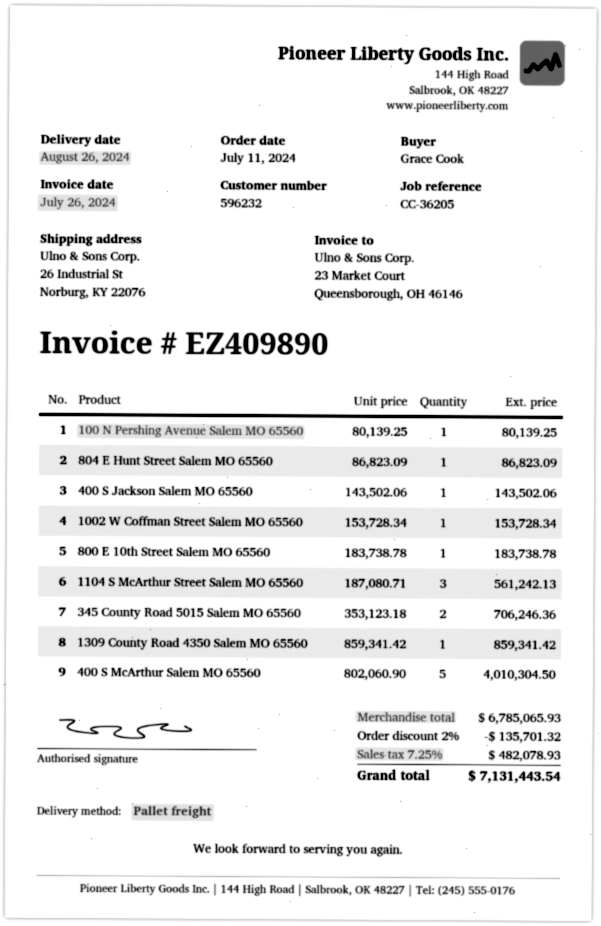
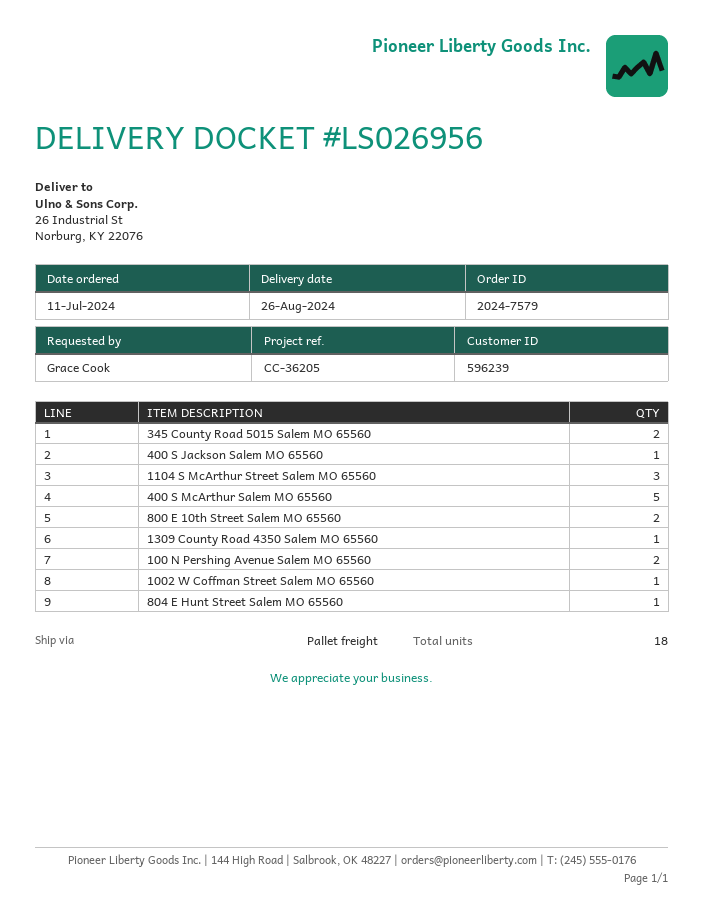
customer number: 596232 -> 596239
100 N Pershing Avenue Salem MO 65560: 1 -> 2
800 E 10th Street Salem MO 65560: 1 -> 2

